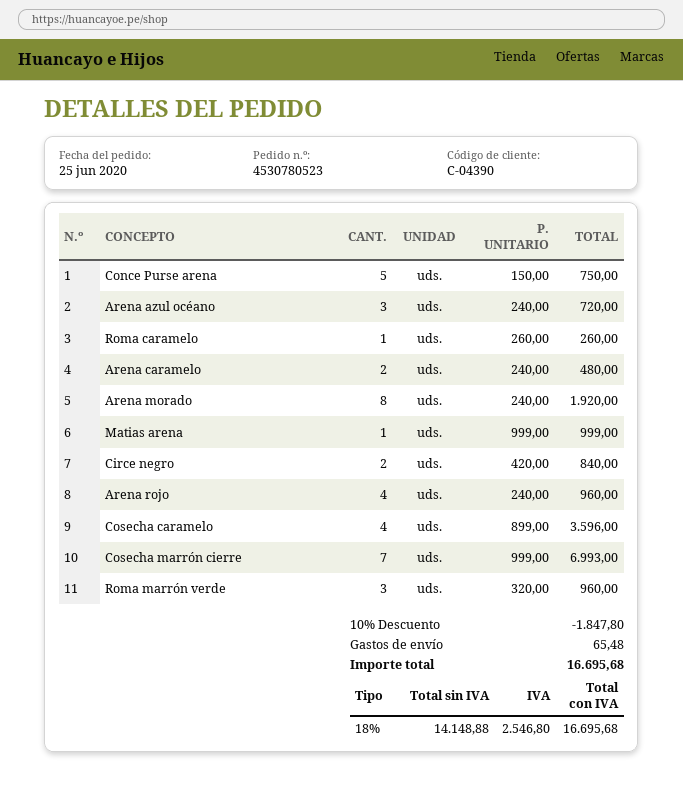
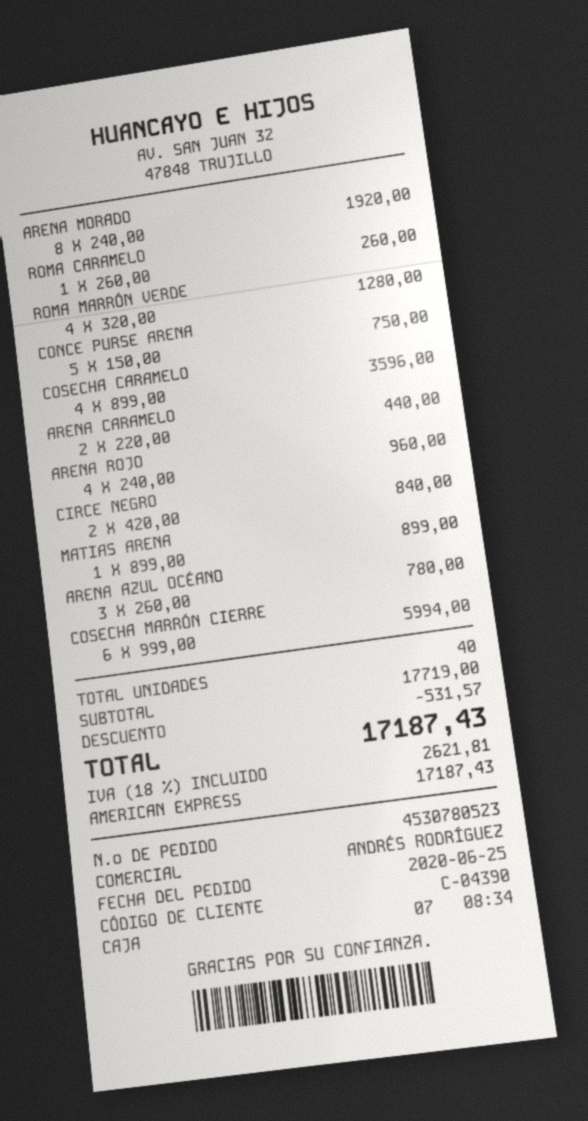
Arena azul océano: 3 x 240.00 = 720.00 -> 3 x 260.00 = 780.00
Arena caramelo: 2 x 240.00 = 480.00 -> 2 x 220.00 = 440.00
Matias arena: 1 x 999.00 = 999.00 -> 1 x 899.00 = 899.00
Cosecha marrón cierre: 7 x 999.00 = 6993.00 -> 6 x 999.00 = 5994.00
Roma marrón verde: 3 x 320.00 = 960.00 -> 4 x 320.00 = 1280.00
discount: 1847.80 -> 531.57
shipping: 65.48 -> none
tax: 18% = 2546.80 -> 18% = 2621.81
total: 16695.68 -> 17187.43

